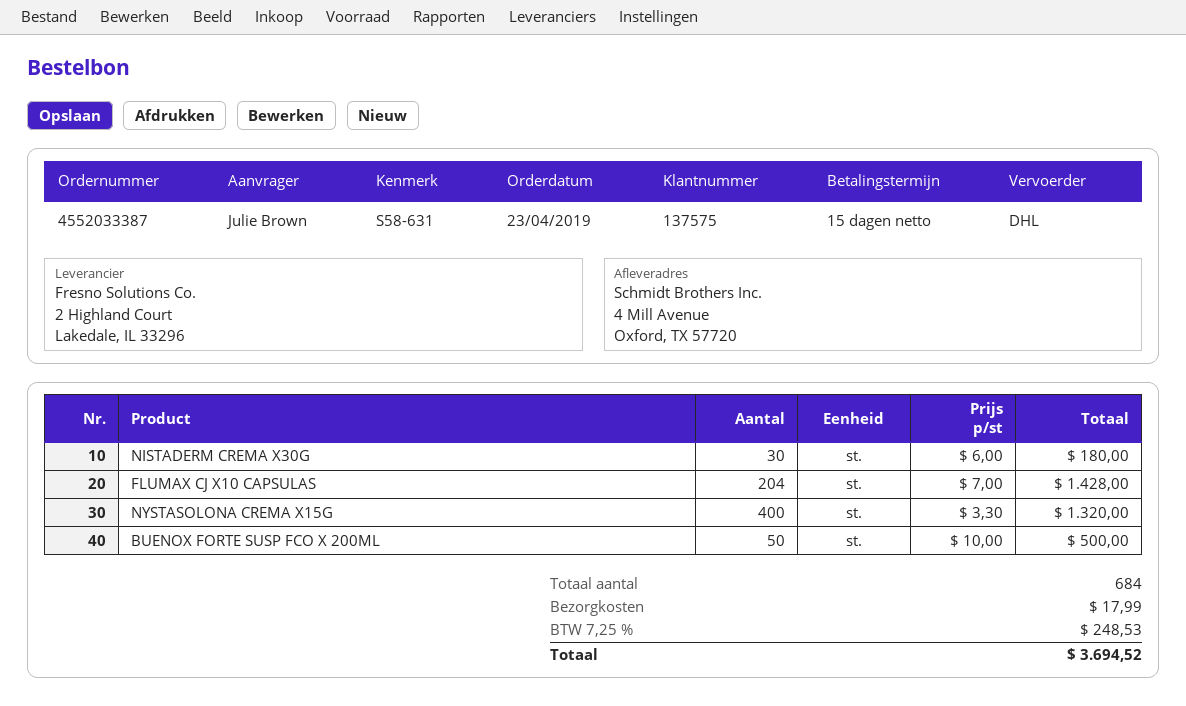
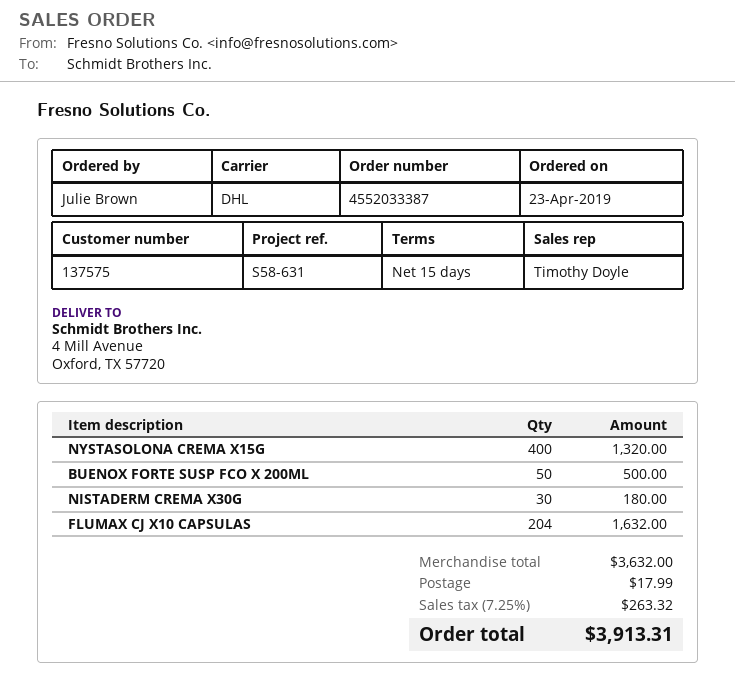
FLUMAX CJ X10 CAPSULAS: 204 for 1428.00 -> 204 for 1632.00
tax: 7.25% = 248.53 -> 7.25% = 263.32
total: 3694.52 -> 3913.31

